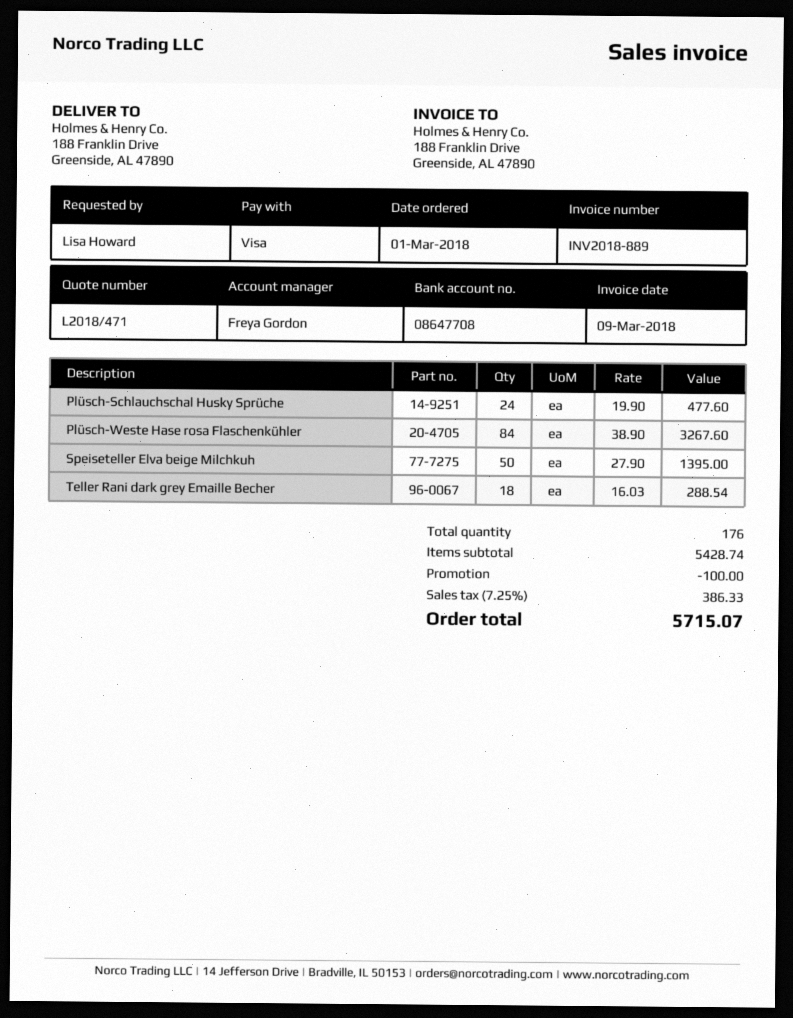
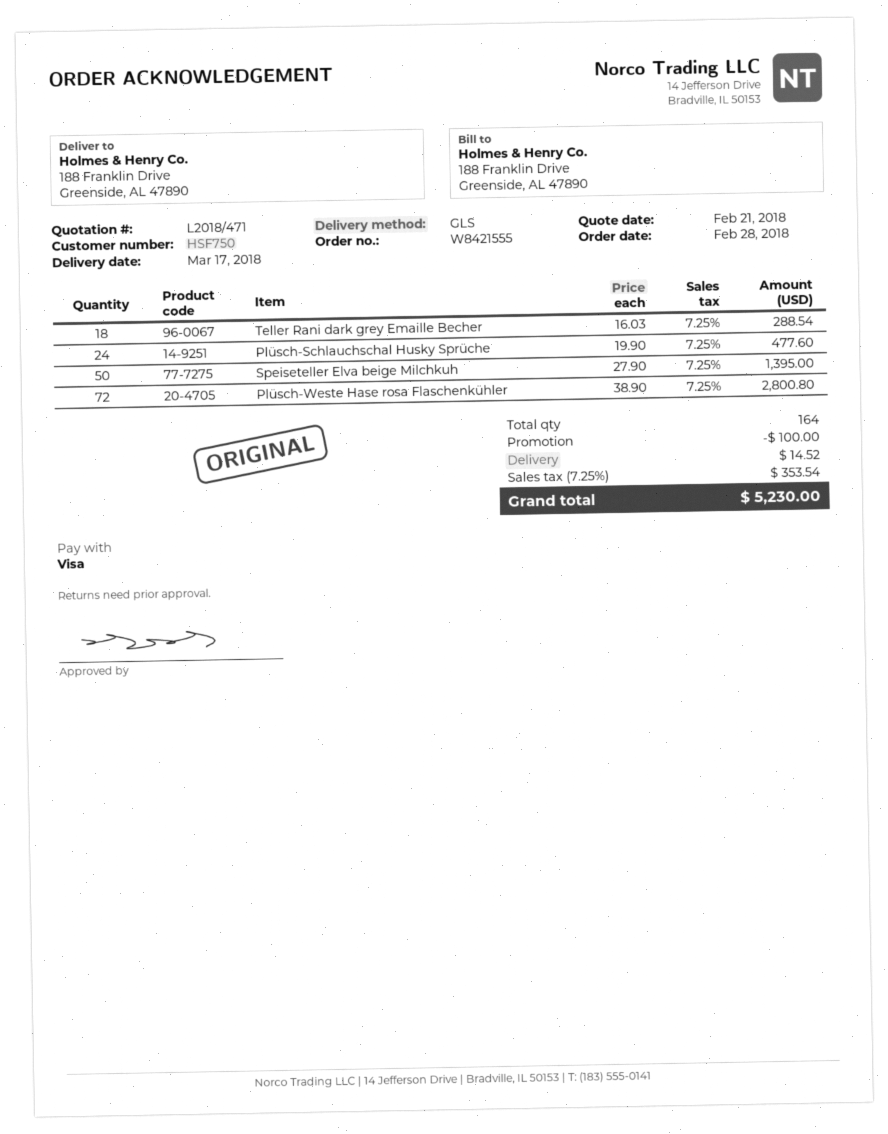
order date: 2018-03-01 -> 2018-02-28
Plüsch-Weste Hase rosa Flaschenkühler: 84 x 38.90 = 3267.60 -> 72 x 38.90 = 2800.80
total quantity: 176 -> 164
shipping: none -> 14.52
tax: 7.25% = 386.33 -> 7.25% = 353.54
total: 5715.07 -> 5230.00

